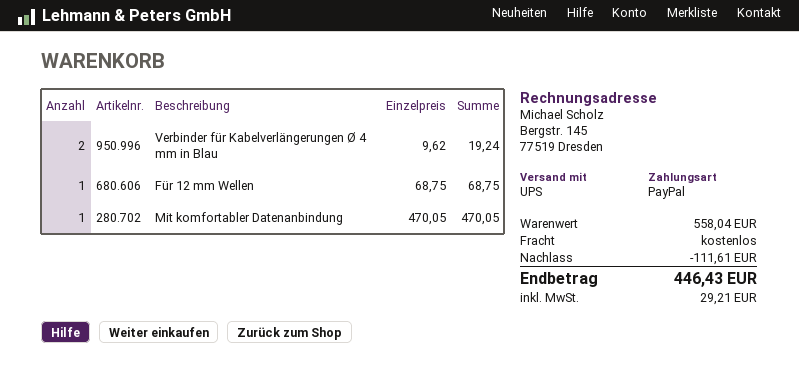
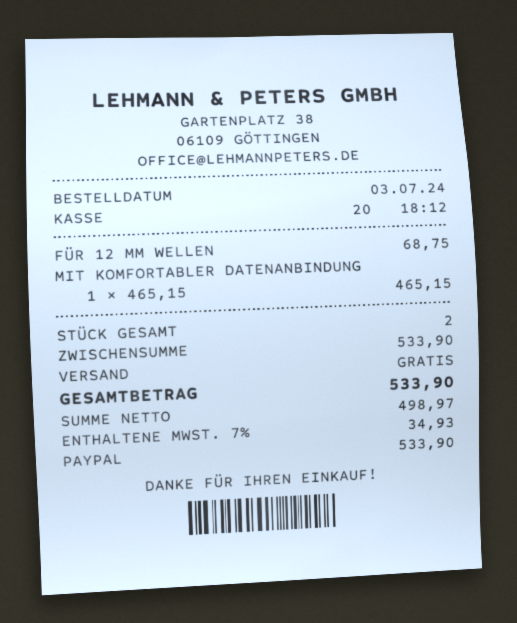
Verbinder für Kabelverlängerungen Ø 4 mm in Blau: 2 x 9.62 = 19.24 -> none
Mit komfortabler Datenanbindung: 1 x 470.05 = 470.05 -> 1 x 465.15 = 465.15
subtotal: 558.04 -> 533.90
discount: 111.61 -> none
tax: 29.21 -> 34.93
total: 446.43 -> 533.90

